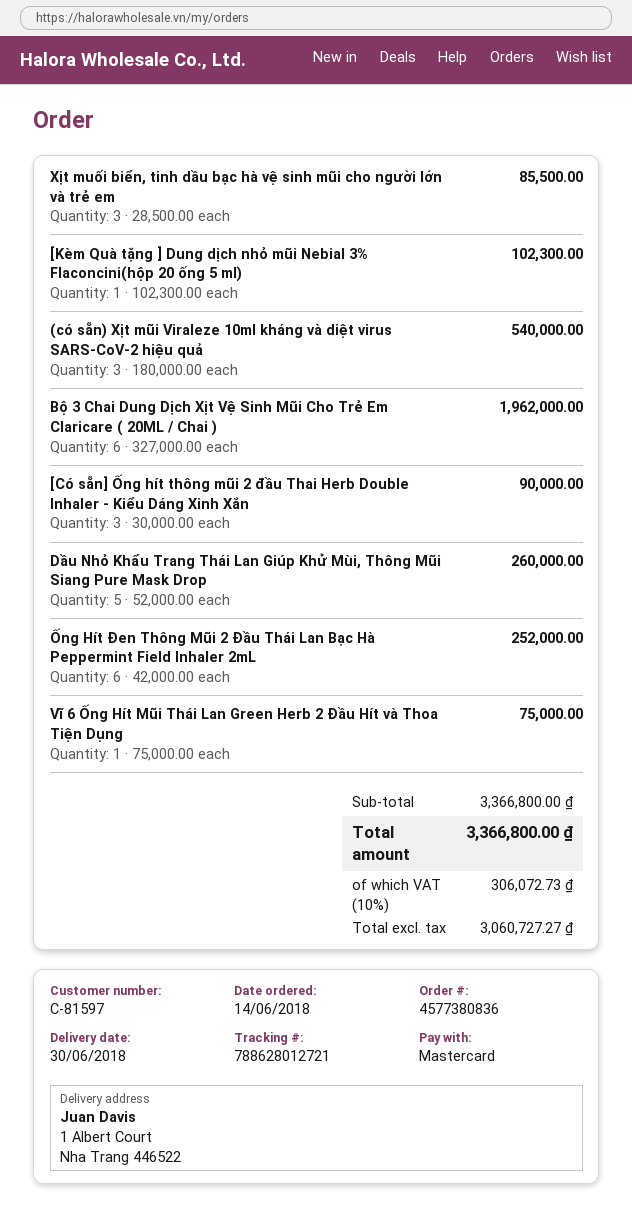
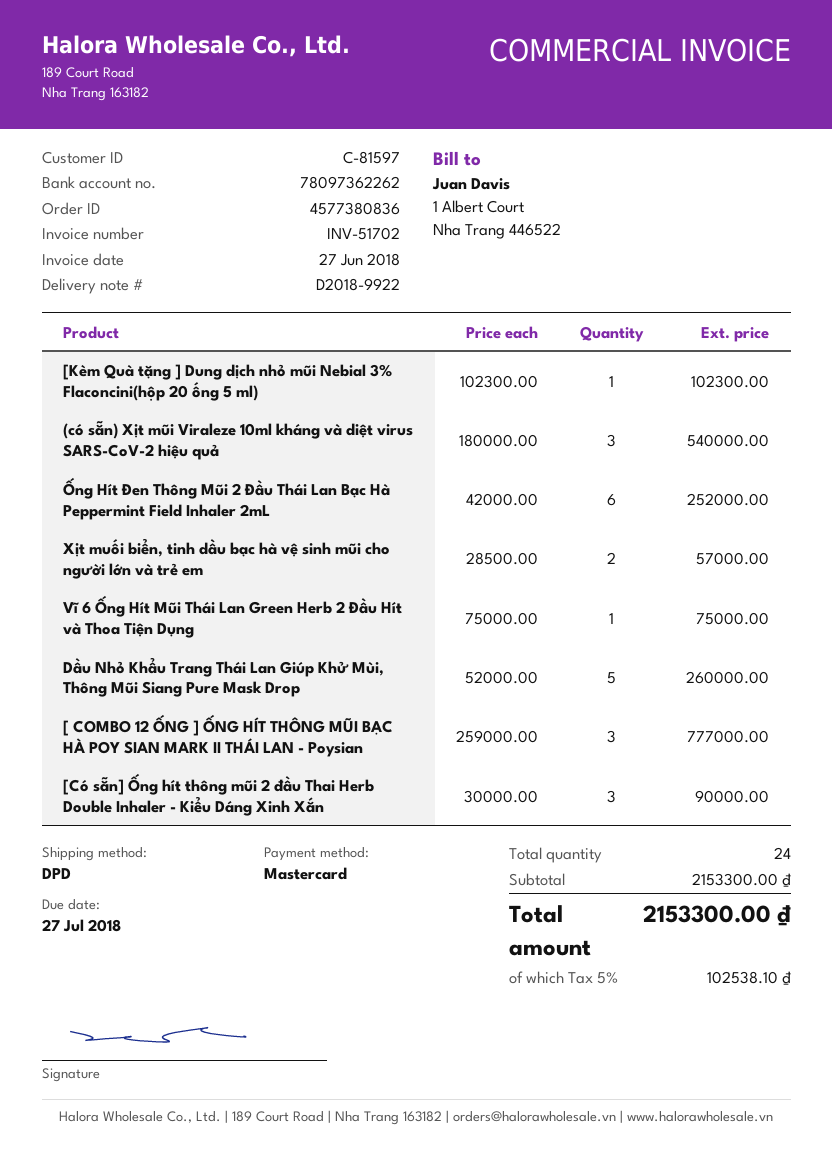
Xịt muối biển, tinh dầu bạc hà vệ sinh mũi cho người lớn và trẻ em: 3 x 28500.00 = 85500.00 -> 2 x 28500.00 = 57000.00
Bộ 3 Chai Dung Dịch Xịt Vệ Sinh Mũi Cho Trẻ Em Claricare ( 20ML / Chai ): 6 x 327000.00 = 1962000.00 -> none
[ COMBO 12 ỐNG ] ỐNG HÍT THÔNG MŨI BẠC HÀ POY SIAN MARK II THÁI LAN - Poysian: none -> 3 x 259000.00 = 777000.00
subtotal: 3366800.00 -> 2153300.00
tax: 10% = 306072.73 -> 5% = 102538.10
total: 3366800.00 -> 2153300.00

